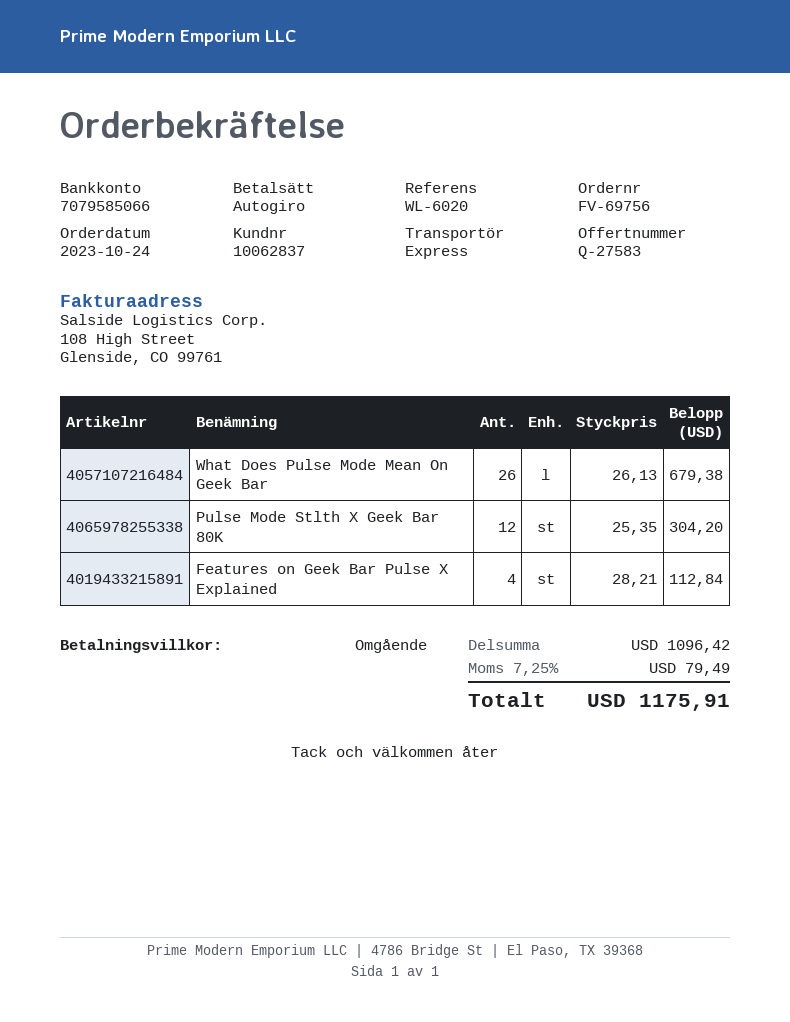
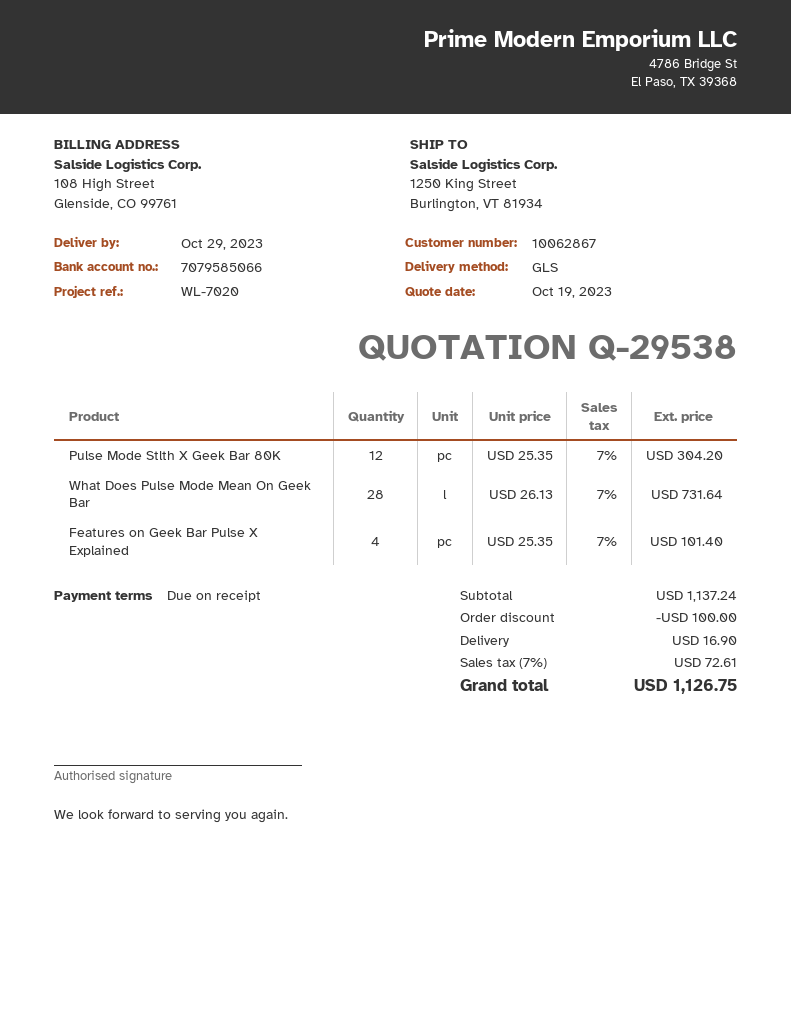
quote number: Q-27583 -> Q-29538
customer number: 10062837 -> 10062867
reference: WL-6020 -> WL-7020
shipping method: express -> GLS
What Does Pulse Mode Mean On Geek Bar: 26 x 26.13 = 679.38 -> 28 x 26.13 = 731.64
Features on Geek Bar Pulse X Explained: 4 x 28.21 = 112.84 -> 4 x 25.35 = 101.40
subtotal: 1096.42 -> 1137.24
discount: none -> 100.00
shipping: none -> 16.90
tax: 7.25% = 79.49 -> 7% = 72.61
total: 1175.91 -> 1126.75

